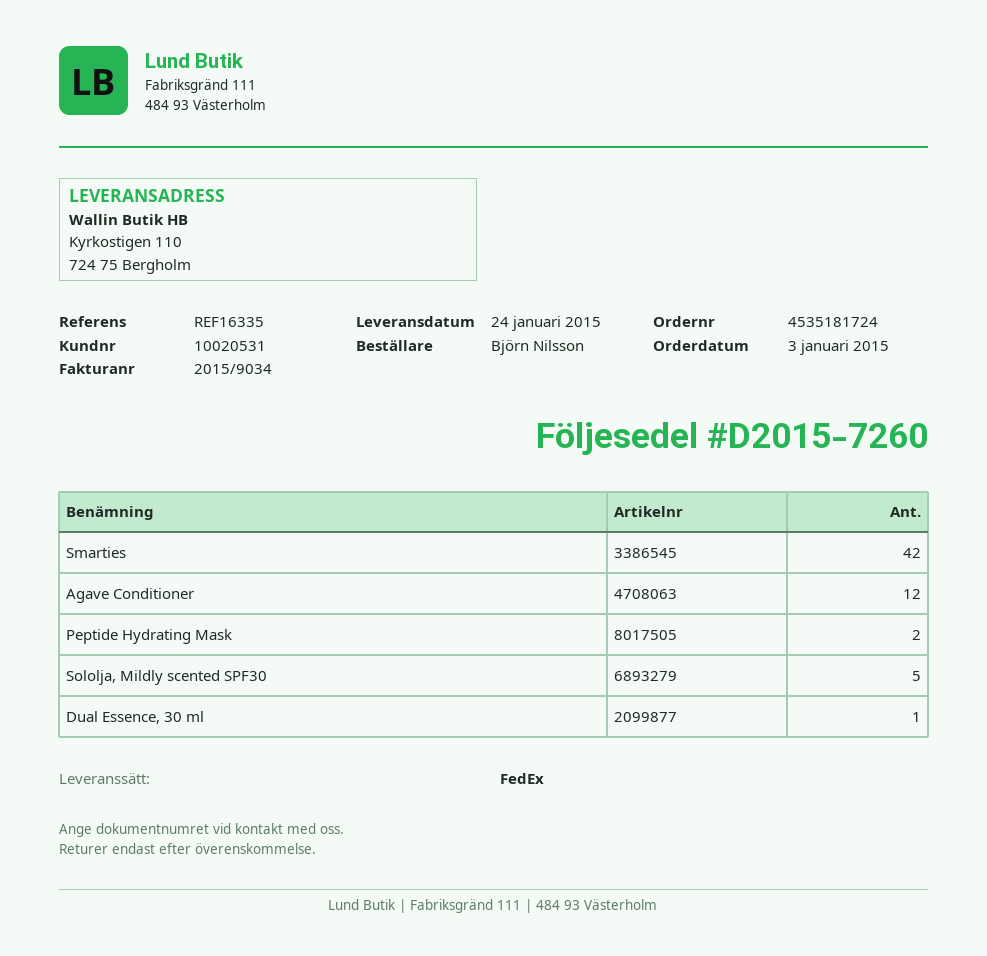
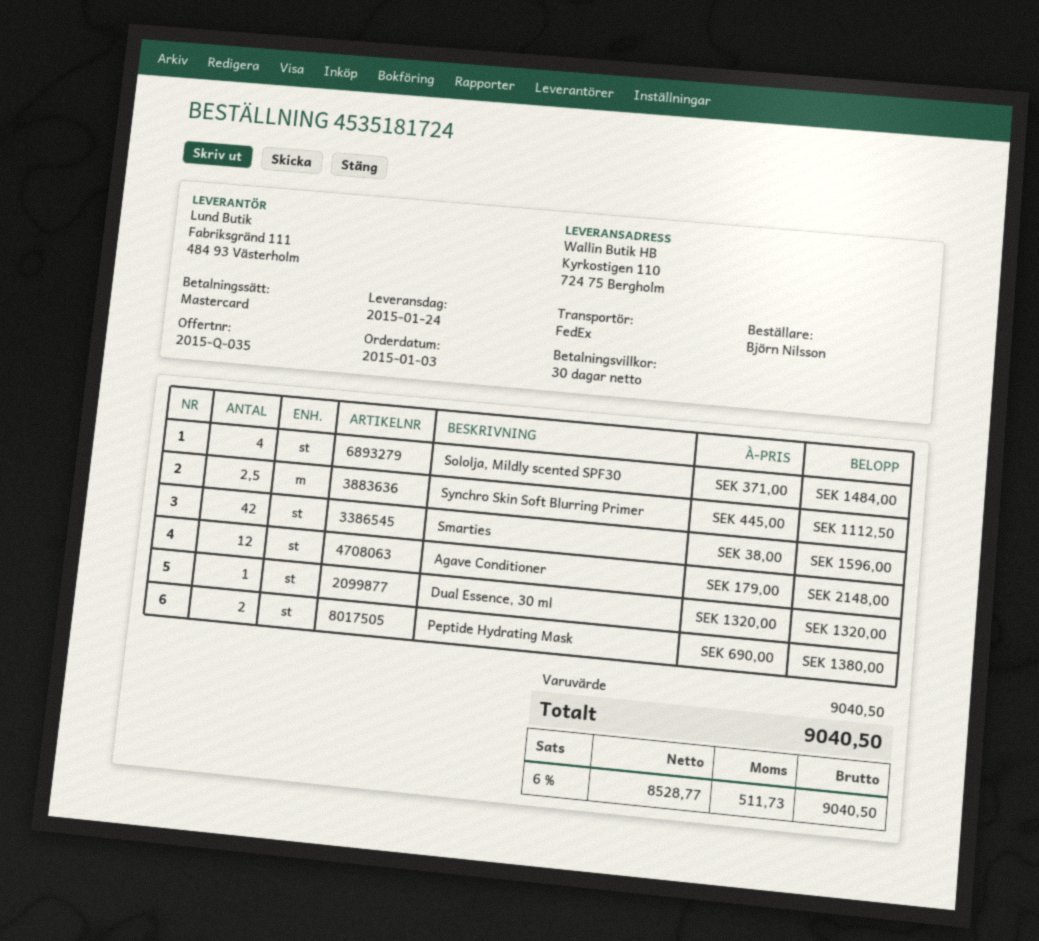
Sololja, Mildly scented SPF30: 5 -> 4
Synchro Skin Soft Blurring Primer: none -> 2.5

